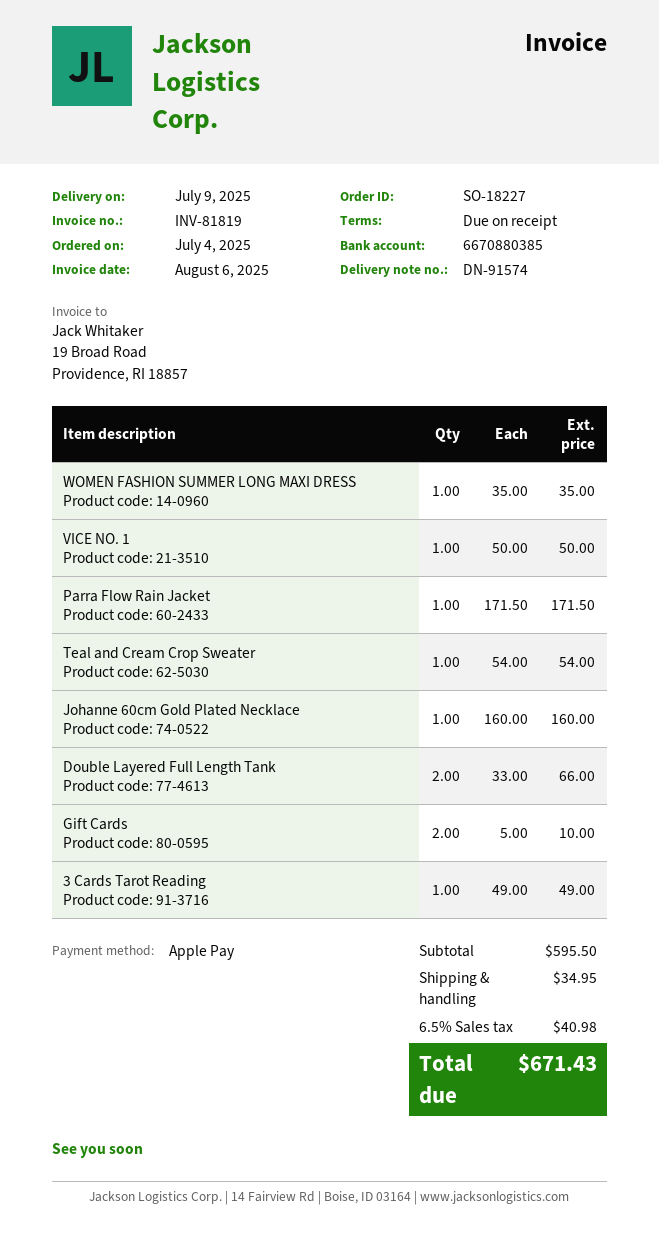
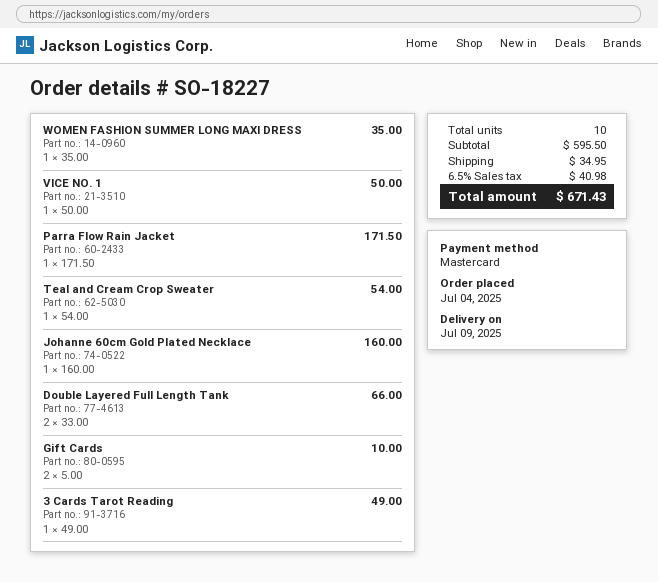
payment method: Apple Pay -> Mastercard

